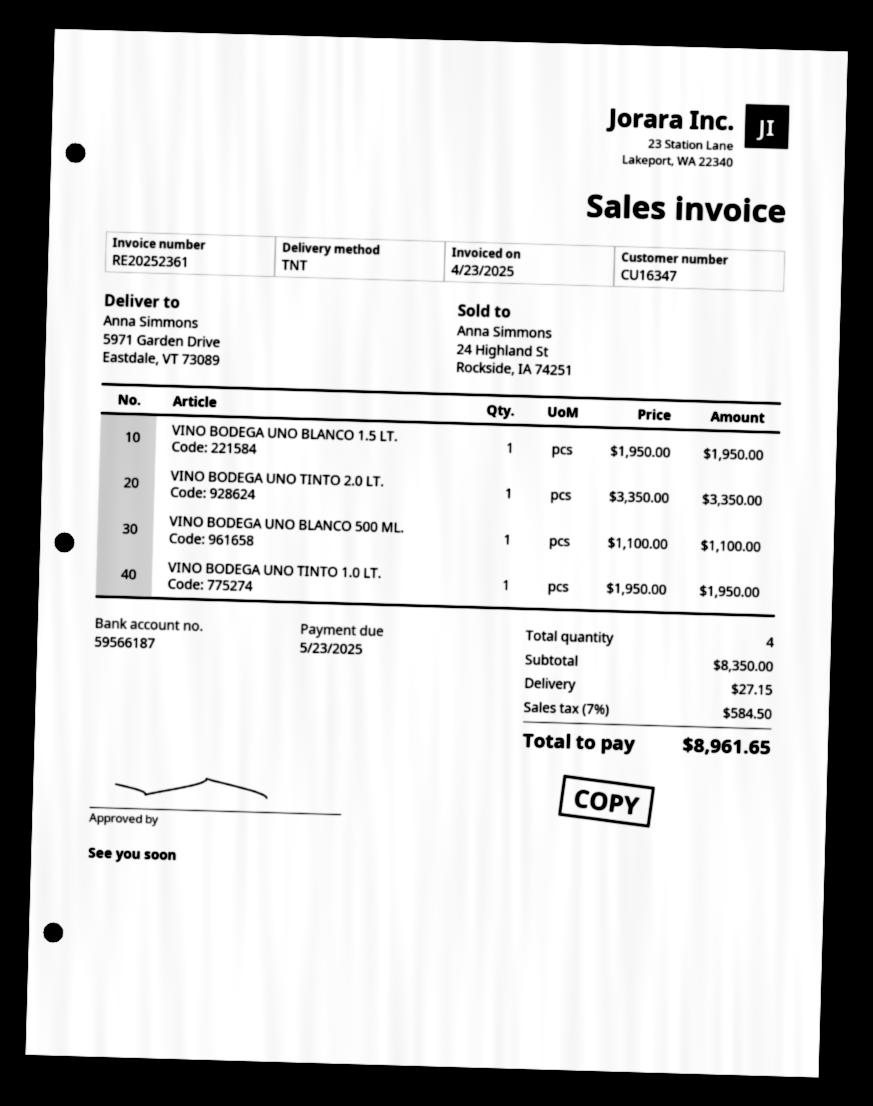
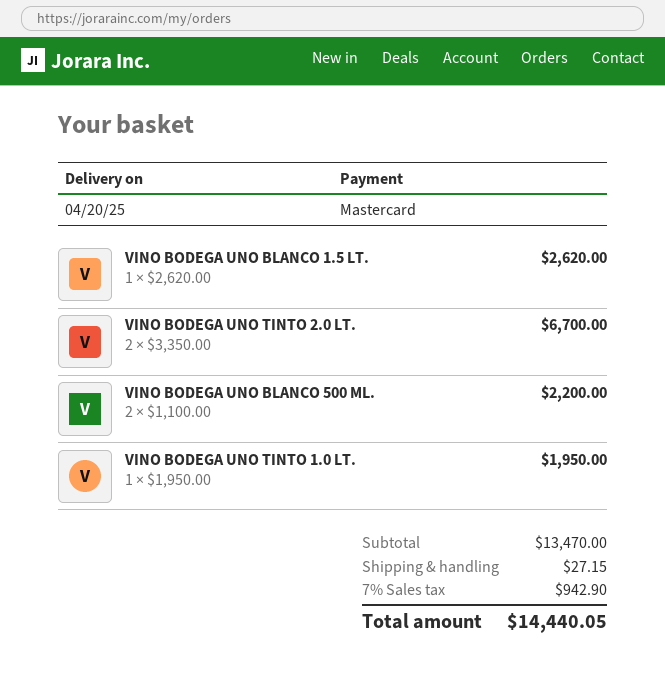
VINO BODEGA UNO BLANCO 1.5 LT.: 1 x 1950.00 = 1950.00 -> 1 x 2620.00 = 2620.00
VINO BODEGA UNO TINTO 2.0 LT.: 1 x 3350.00 = 3350.00 -> 2 x 3350.00 = 6700.00
VINO BODEGA UNO BLANCO 500 ML.: 1 x 1100.00 = 1100.00 -> 2 x 1100.00 = 2200.00
subtotal: 8350.00 -> 13470.00
tax: 7% = 584.50 -> 7% = 942.90
total: 8961.65 -> 14440.05

